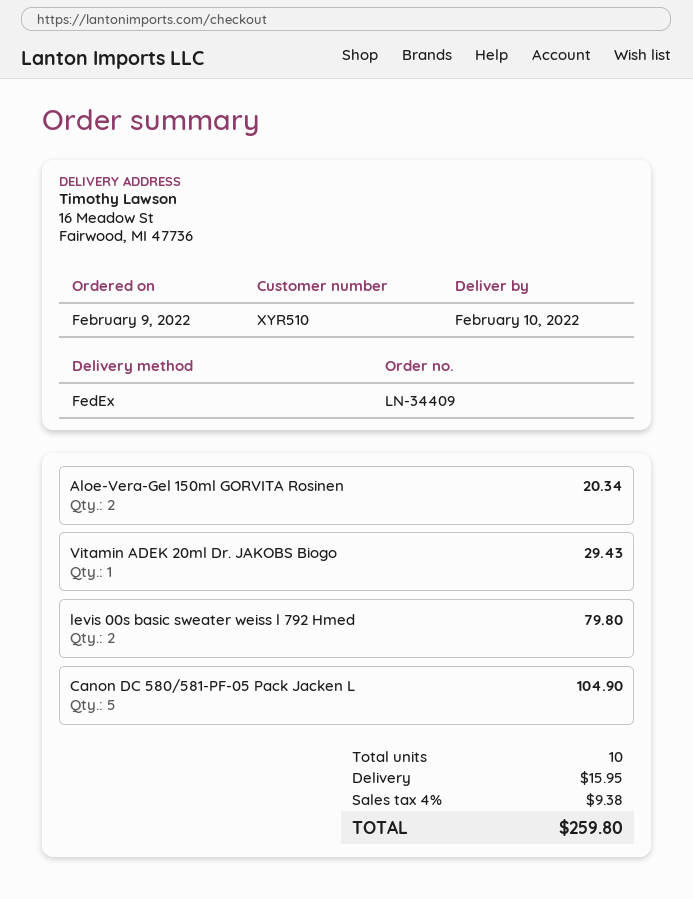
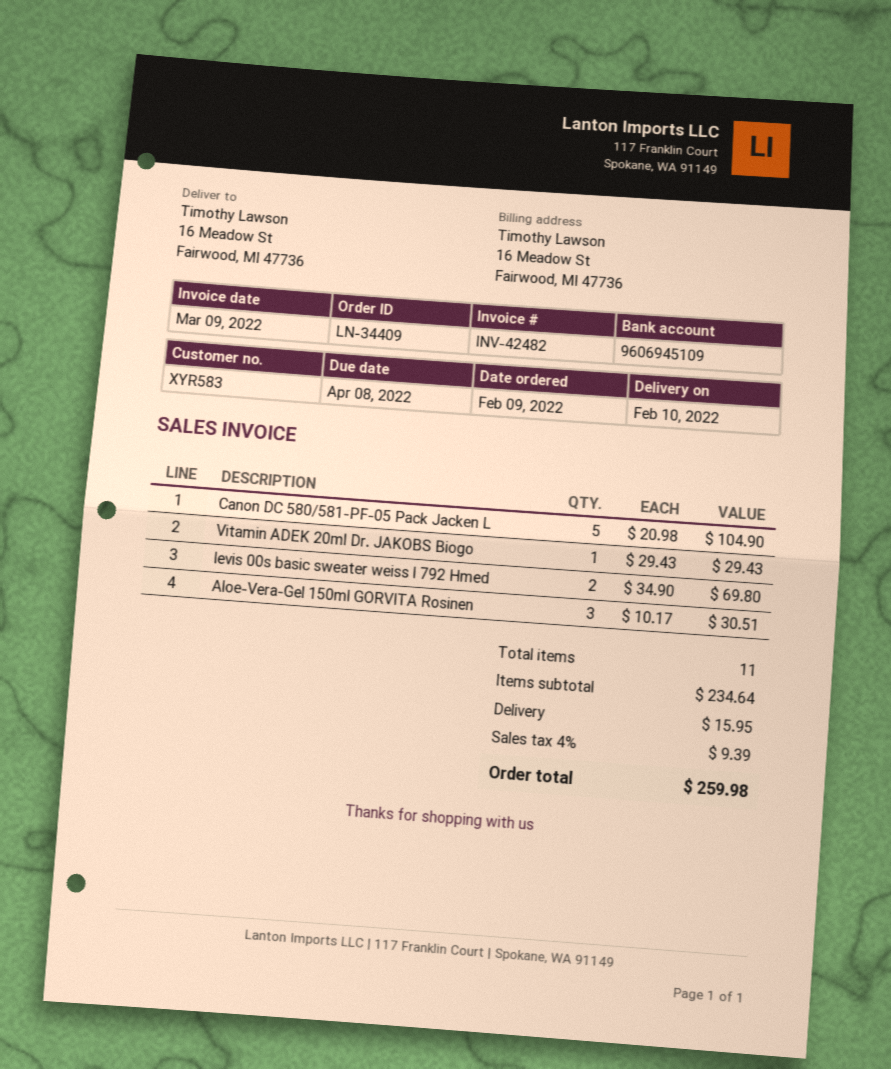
customer number: XYR510 -> XYR583
Aloe-Vera-Gel 150ml GORVITA Rosinen: 2 for 20.34 -> 3 for 30.51
levis 00s basic sweater weiss l 792 Hmed: 2 for 79.80 -> 2 for 69.80
total quantity: 10 -> 11
tax: 4% = 9.38 -> 4% = 9.39
total: 259.80 -> 259.98

